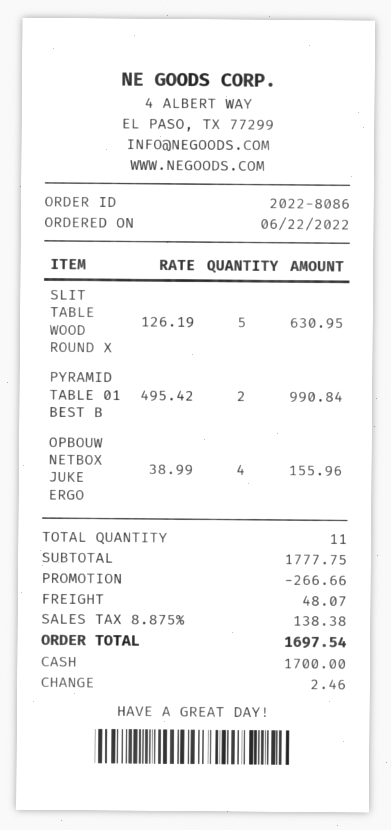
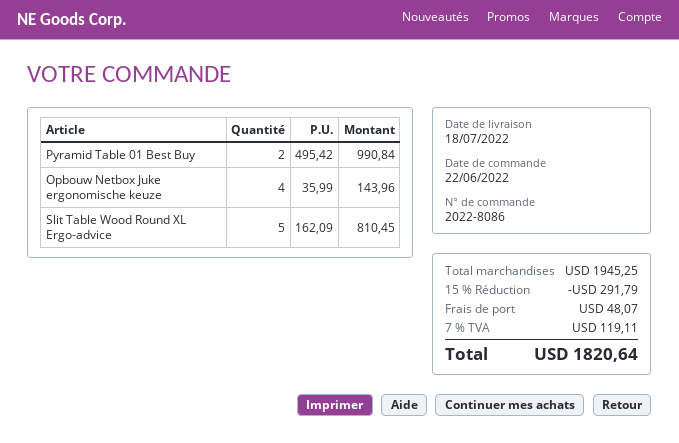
SLIT TABLE WOOD ROUND X: 5 x 126.19 = 630.95 -> 5 x 162.09 = 810.45
OPBOUW NETBOX JUKE ERGO: 4 x 38.99 = 155.96 -> 4 x 35.99 = 143.96
subtotal: 1777.75 -> 1945.25
discount: 266.66 -> 291.79
tax: 8.875% = 138.38 -> 7% = 119.11
total: 1697.54 -> 1820.64

